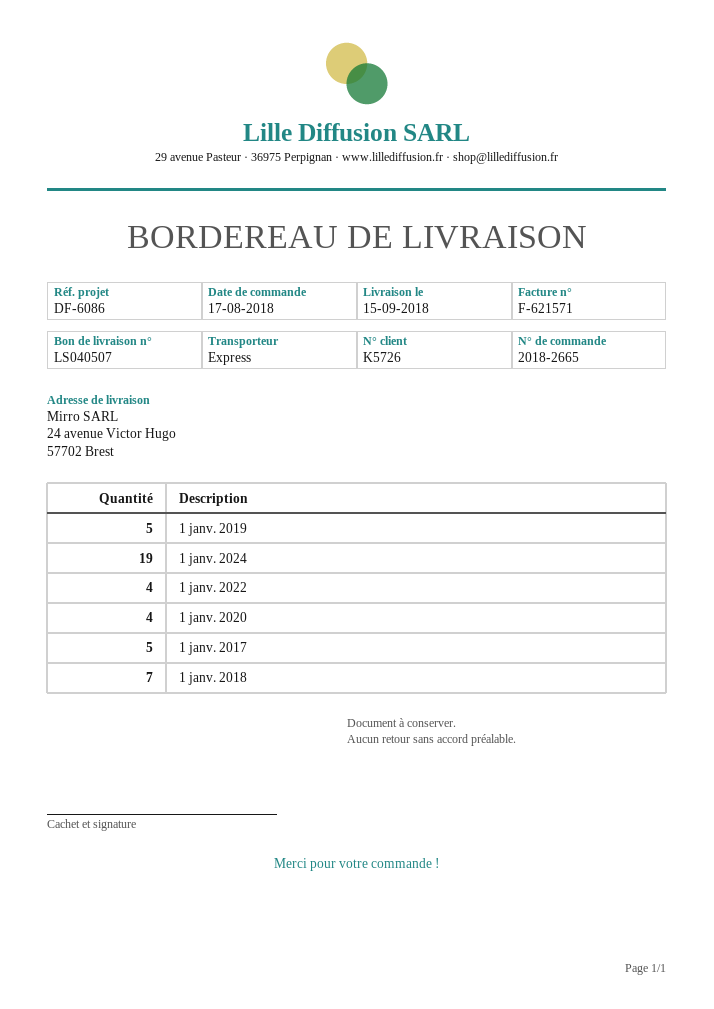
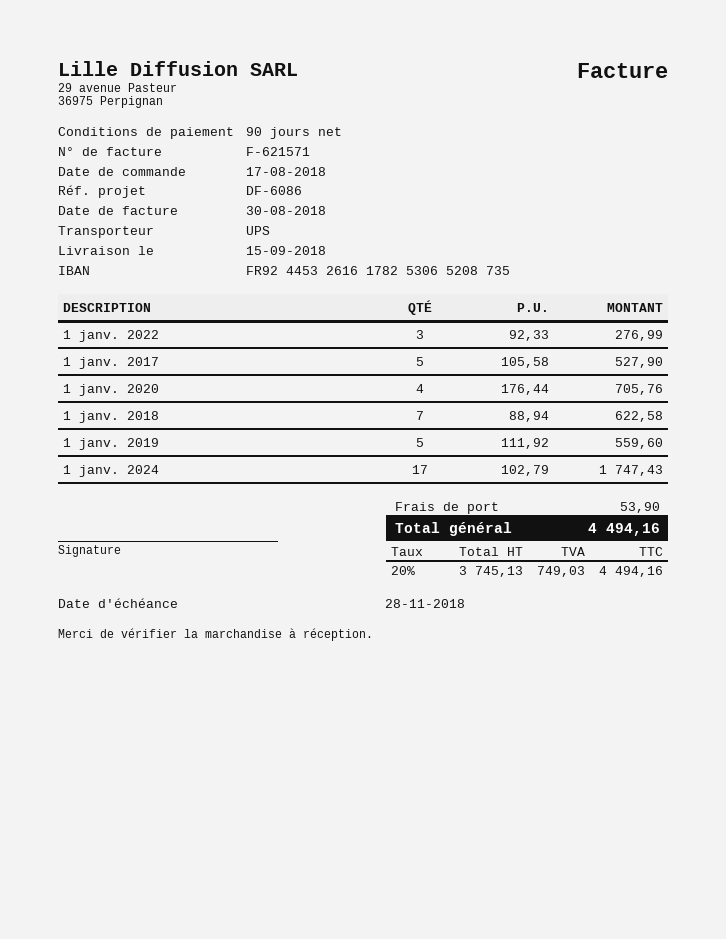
shipping method: express -> UPS
1 janv. 2024: 19 -> 17
1 janv. 2022: 4 -> 3

